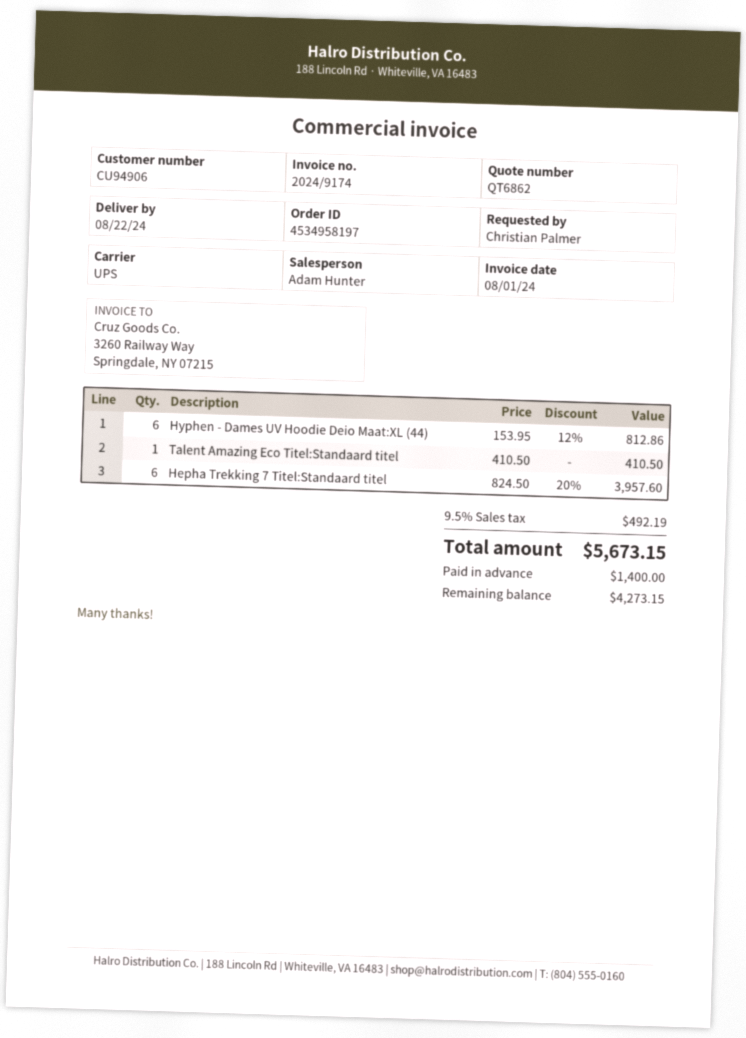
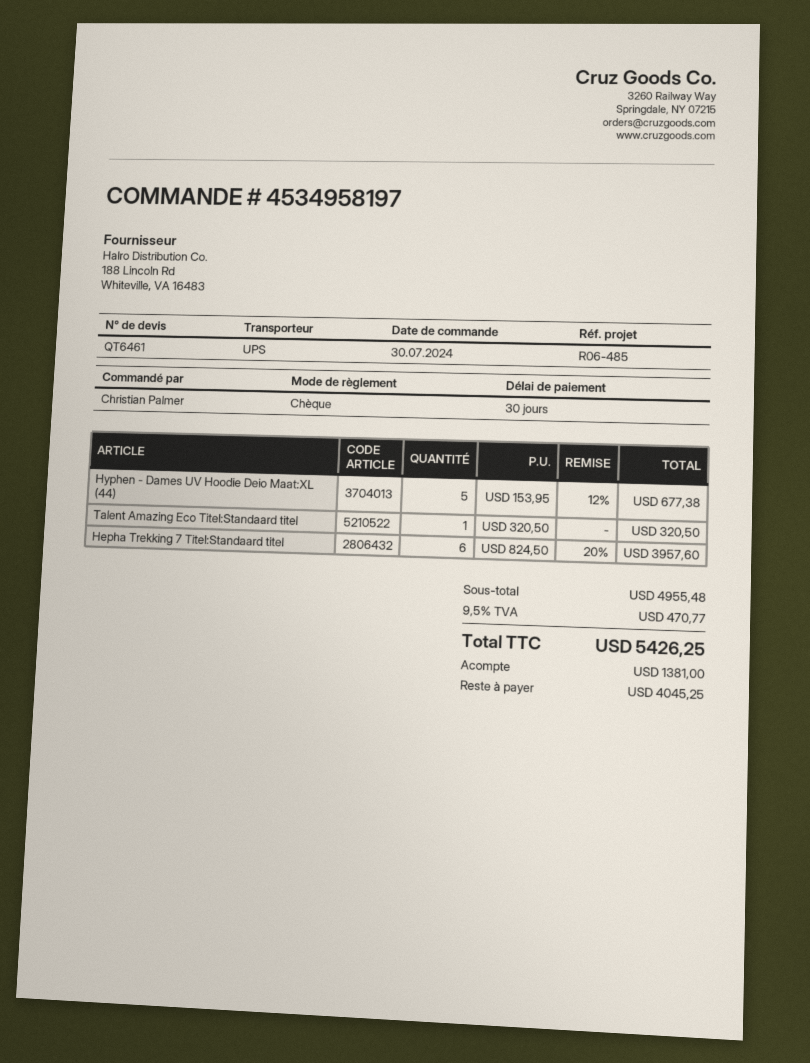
quote number: QT6862 -> QT6461
Hyphen - Dames UV Hoodie Deio Maat:XL (44): 6 x 153.95 - 12% = 812.86 -> 5 x 153.95 - 12% = 677.38
Talent Amazing Eco Titel:Standaard titel: 1 x 410.50 = 410.50 -> 1 x 320.50 = 320.50
tax: 9.5% = 492.19 -> 9.5% = 470.77
total: 5673.15 -> 5426.25
deposit: 1400.00 -> 1381.00
balance: 4273.15 -> 4045.25

